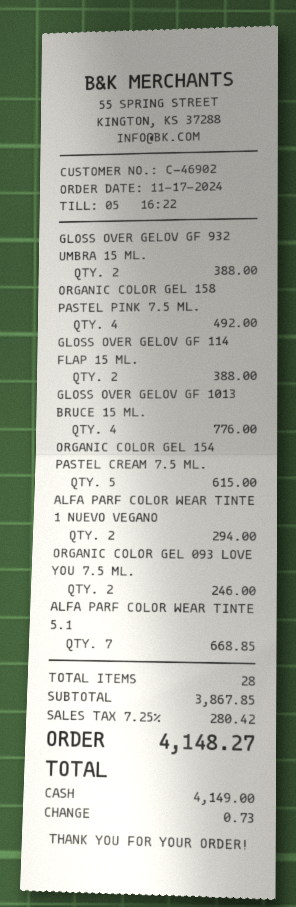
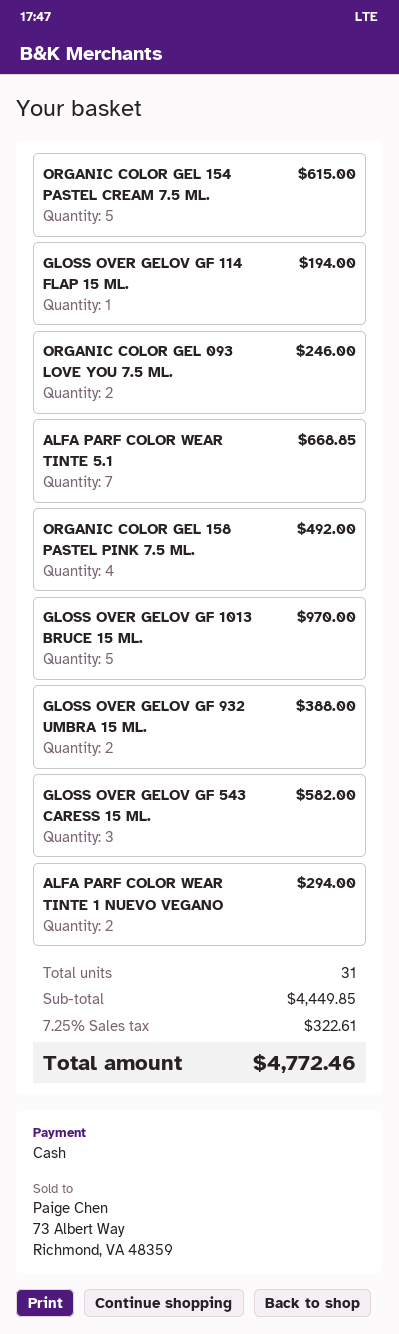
GLOSS OVER GELOV GF 114 FLAP 15 ML.: 2 for 388.00 -> 1 for 194.00
GLOSS OVER GELOV GF 1013 BRUCE 15 ML.: 4 for 776.00 -> 5 for 970.00
GLOSS OVER GELOV GF 543 CARESS 15 ML.: none -> 3 for 582.00
total quantity: 28 -> 31
subtotal: 3867.85 -> 4449.85
tax: 7.25% = 280.42 -> 7.25% = 322.61
total: 4148.27 -> 4772.46

